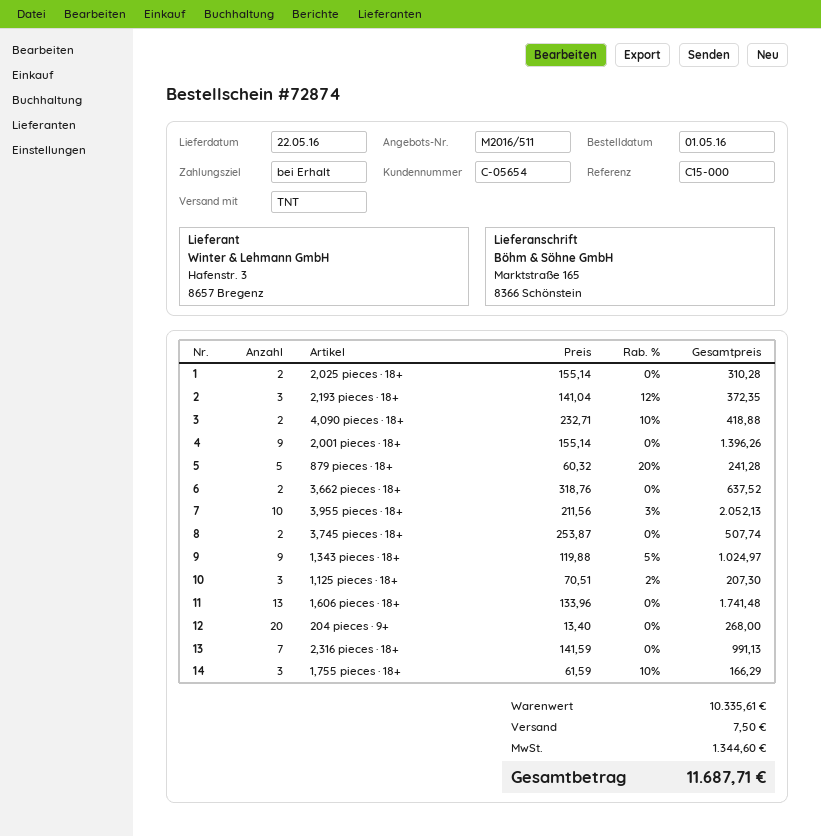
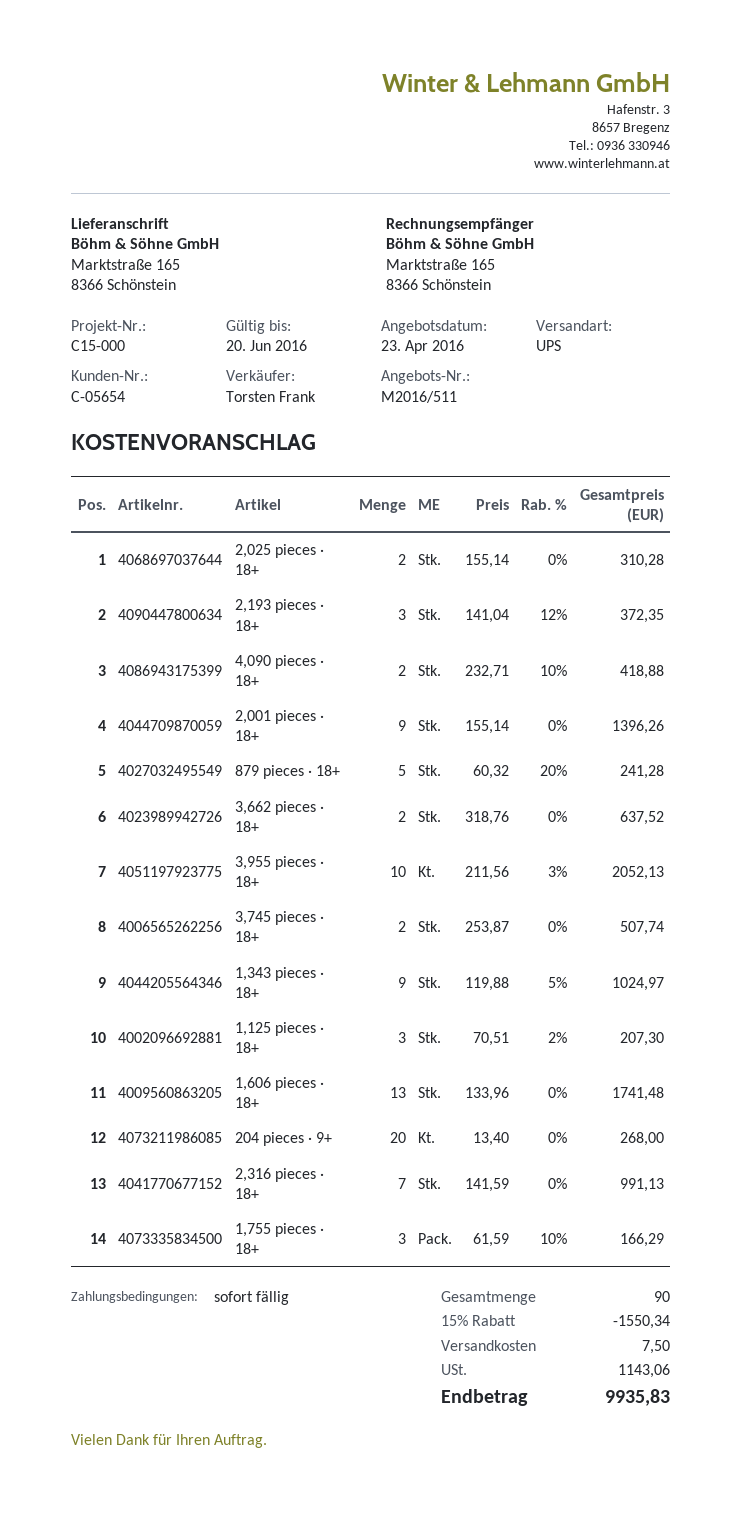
shipping method: TNT -> UPS
discount: none -> 15% = 1550.34
tax: 1344.60 -> 1143.06
total: 11687.71 -> 9935.83

